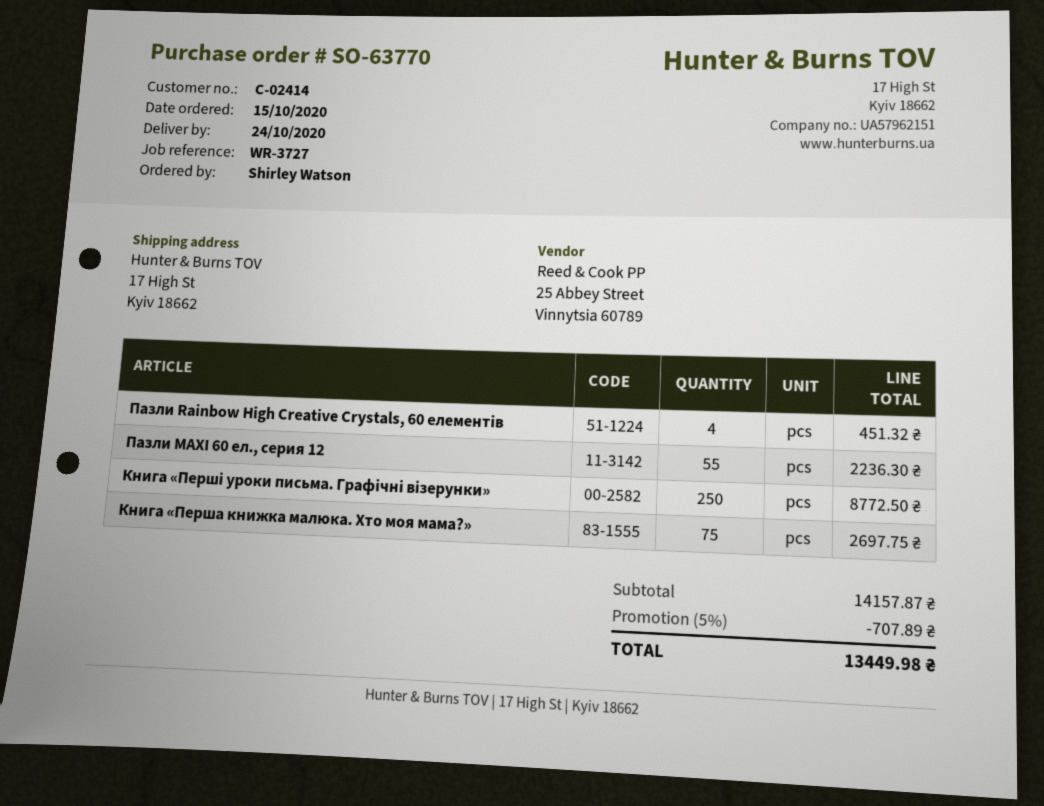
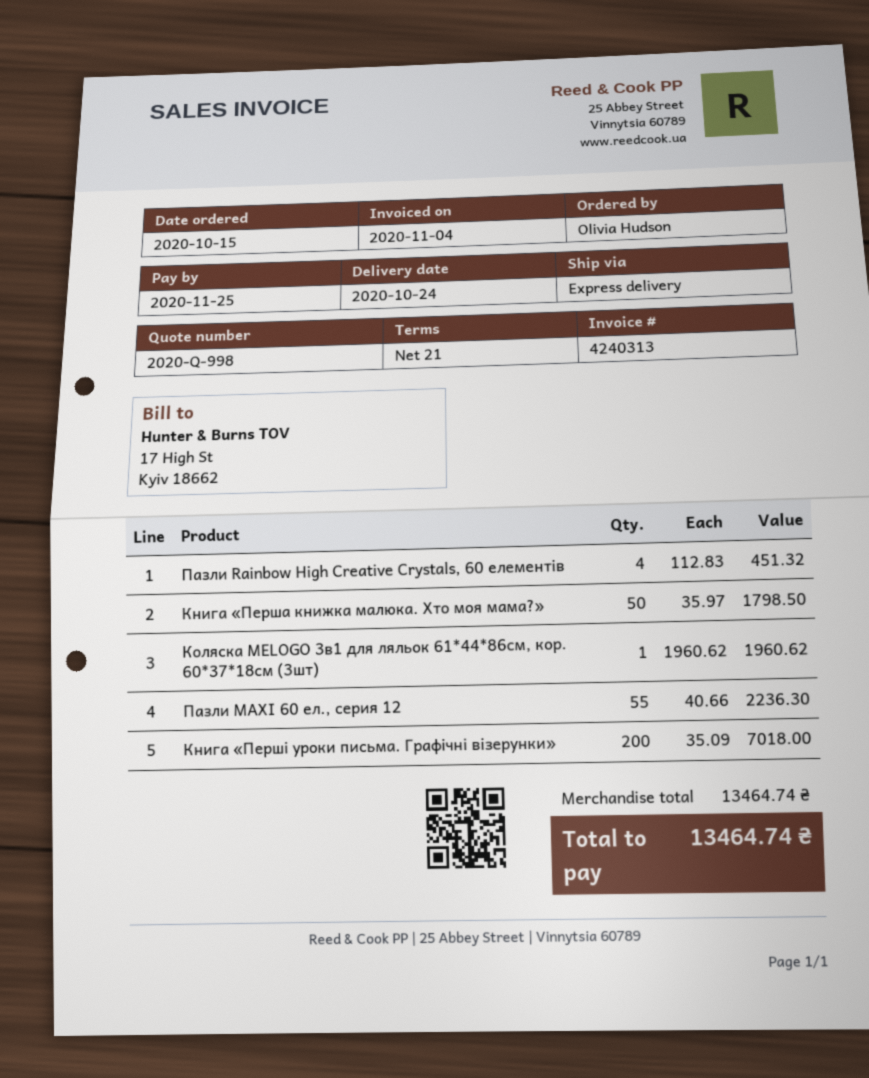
ordered by: Shirley Watson -> Olivia Hudson
Книга «Перші уроки письма. Графічні візерунки»: 250 for 8772.50 -> 200 for 7018.00
Книга «Перша книжка малюка. Хто моя мама?»: 75 for 2697.75 -> 50 for 1798.50
Коляска MELOGO 3в1 для ляльок 61*44*86см, кор. 60*37*18см (3шт): none -> 1 for 1960.62
subtotal: 14157.87 -> 13464.74
discount: 5% = 707.89 -> none
total: 13449.98 -> 13464.74

